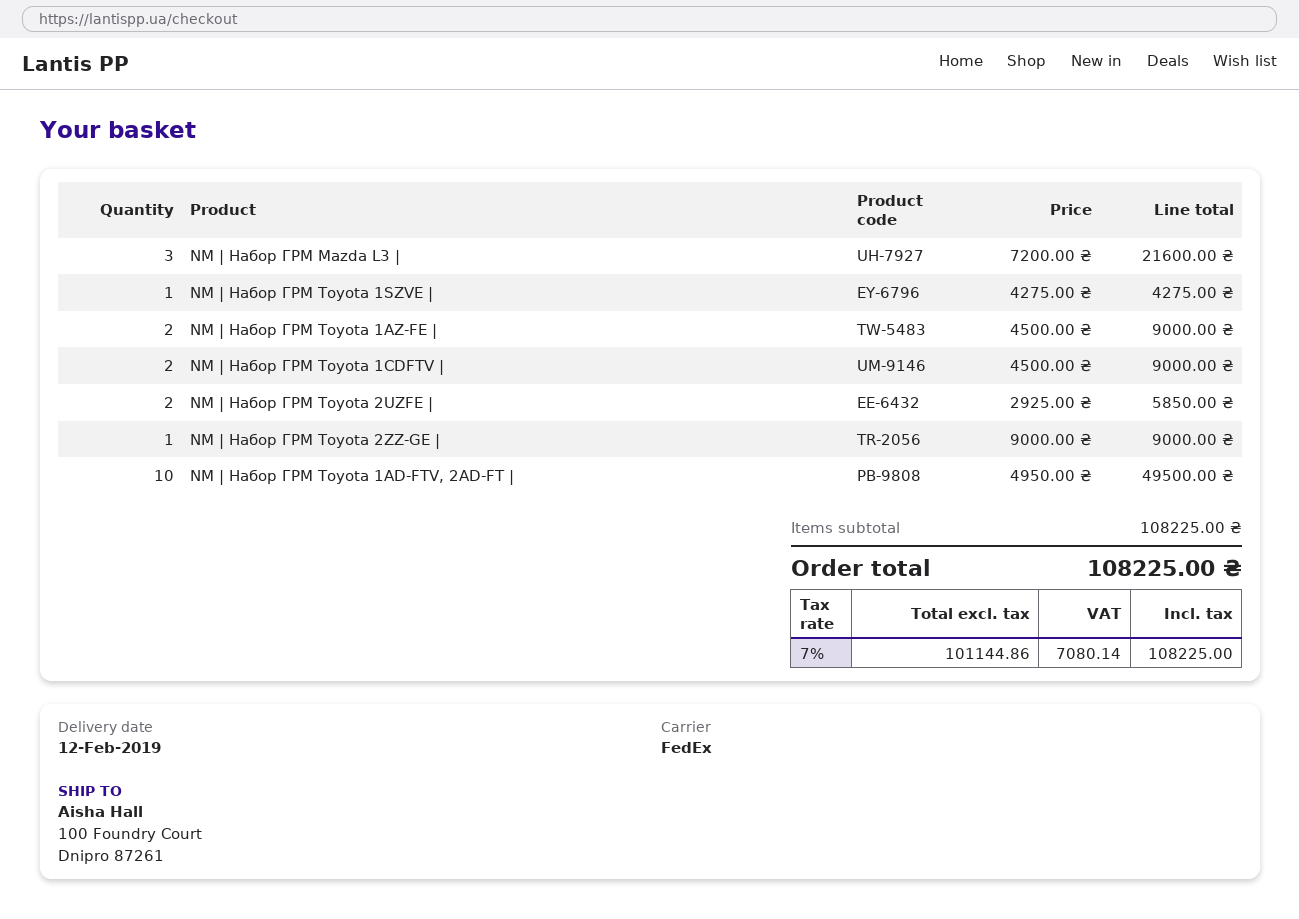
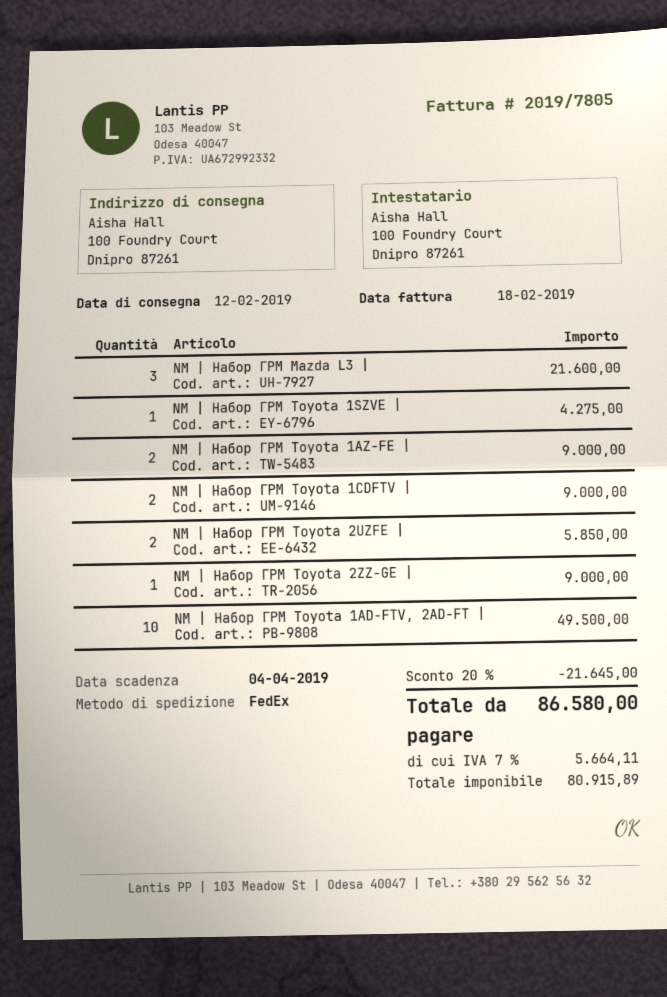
discount: none -> 20% = 21645.00
net: 101144.86 -> 80915.89
tax: 7% = 7080.14 -> 7% = 5664.11
total: 108225.00 -> 86580.00

